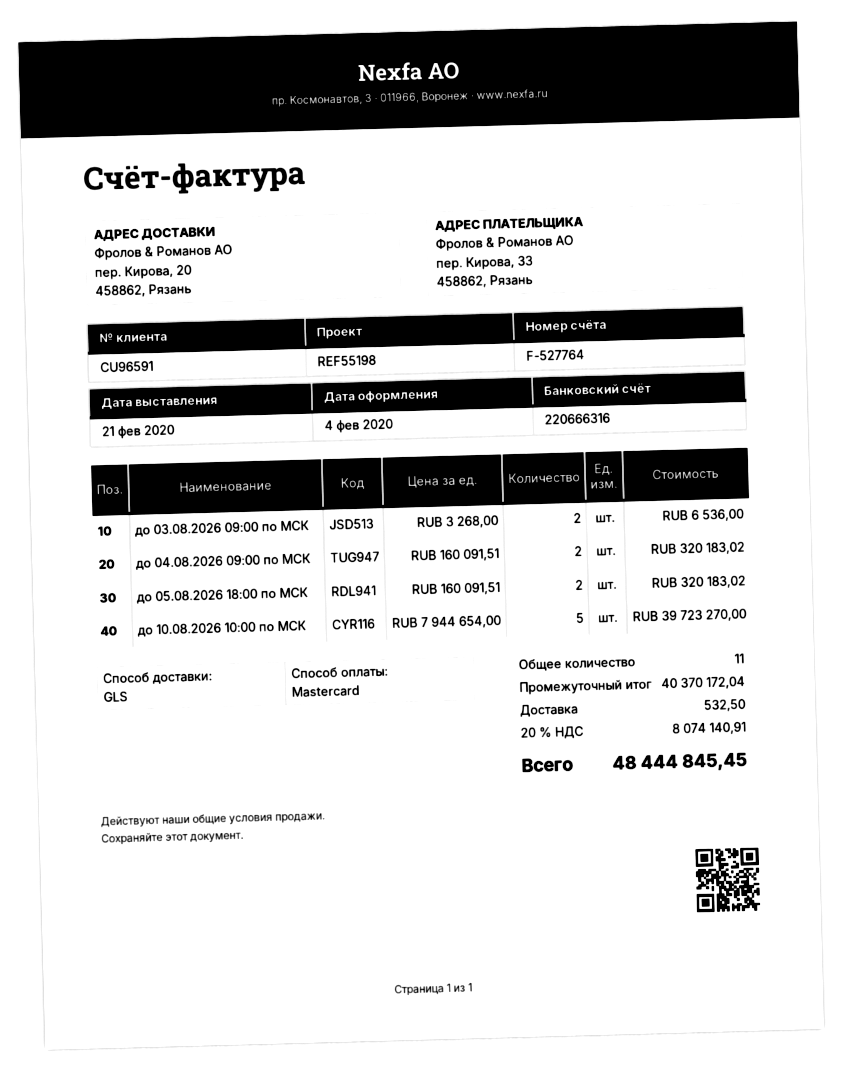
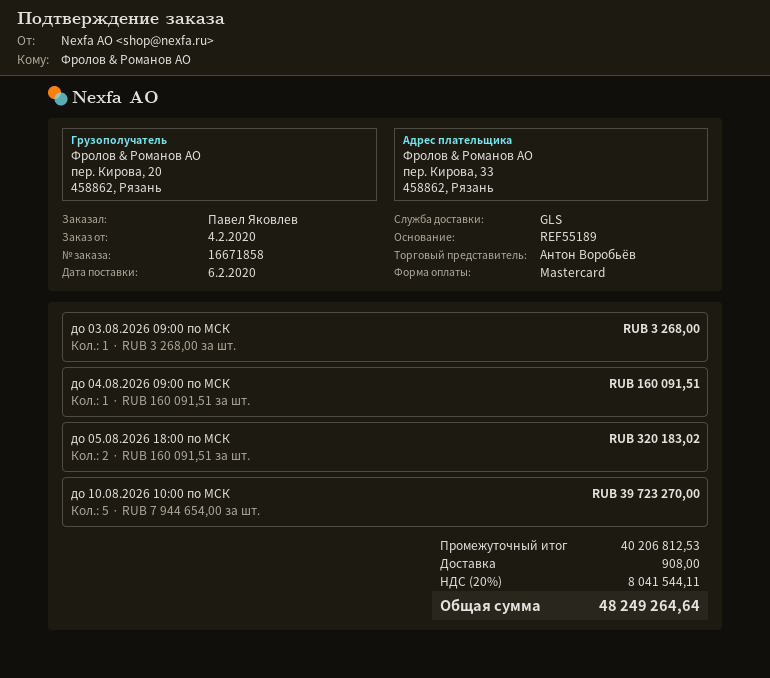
reference: REF55198 -> REF55189
до 03.08.2026 09:00 по МСК: 2 x 3268.00 = 6536.00 -> 1 x 3268.00 = 3268.00
до 04.08.2026 09:00 по МСК: 2 x 160091.51 = 320183.02 -> 1 x 160091.51 = 160091.51
subtotal: 40370172.04 -> 40206812.53
shipping: 532.50 -> 908.00
tax: 20% = 8074140.91 -> 20% = 8041544.11
total: 48444845.45 -> 48249264.64

